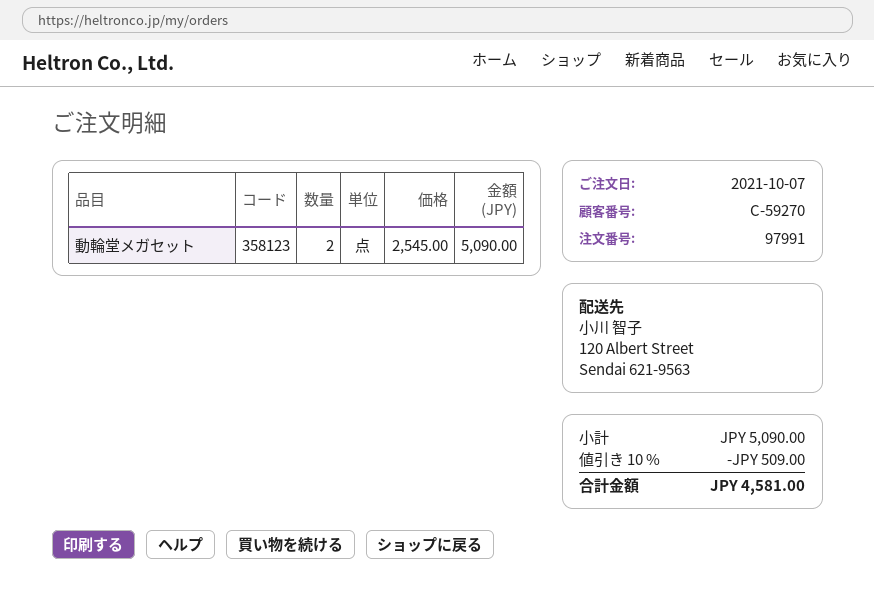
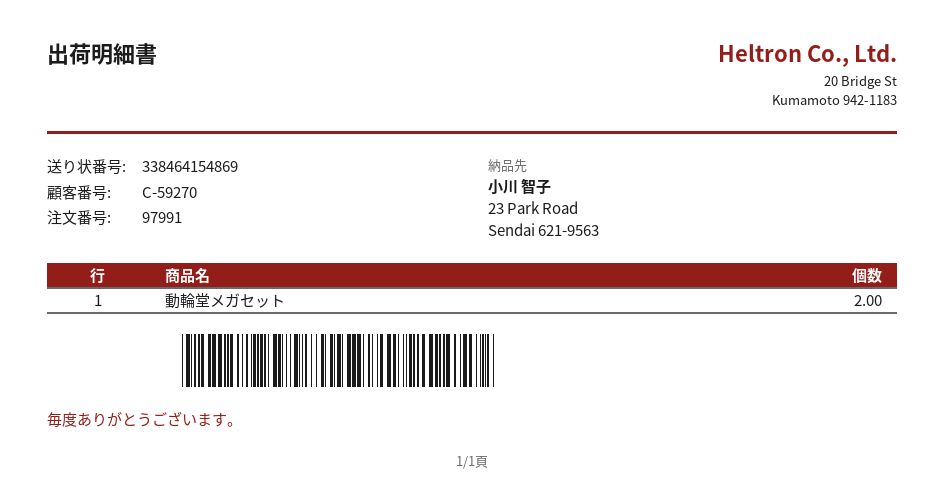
ship to: 120 Albert Street, Sendai 621-9563 -> 23 Park Road, Sendai 621-9563

